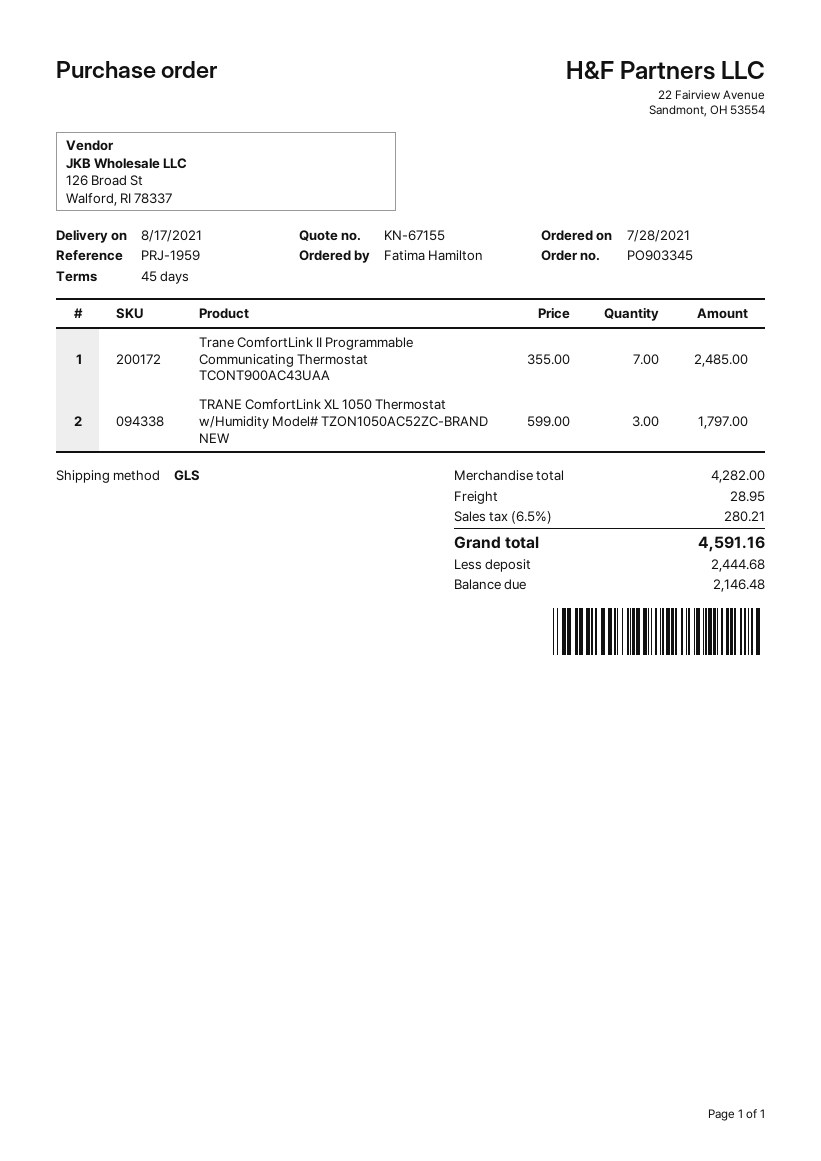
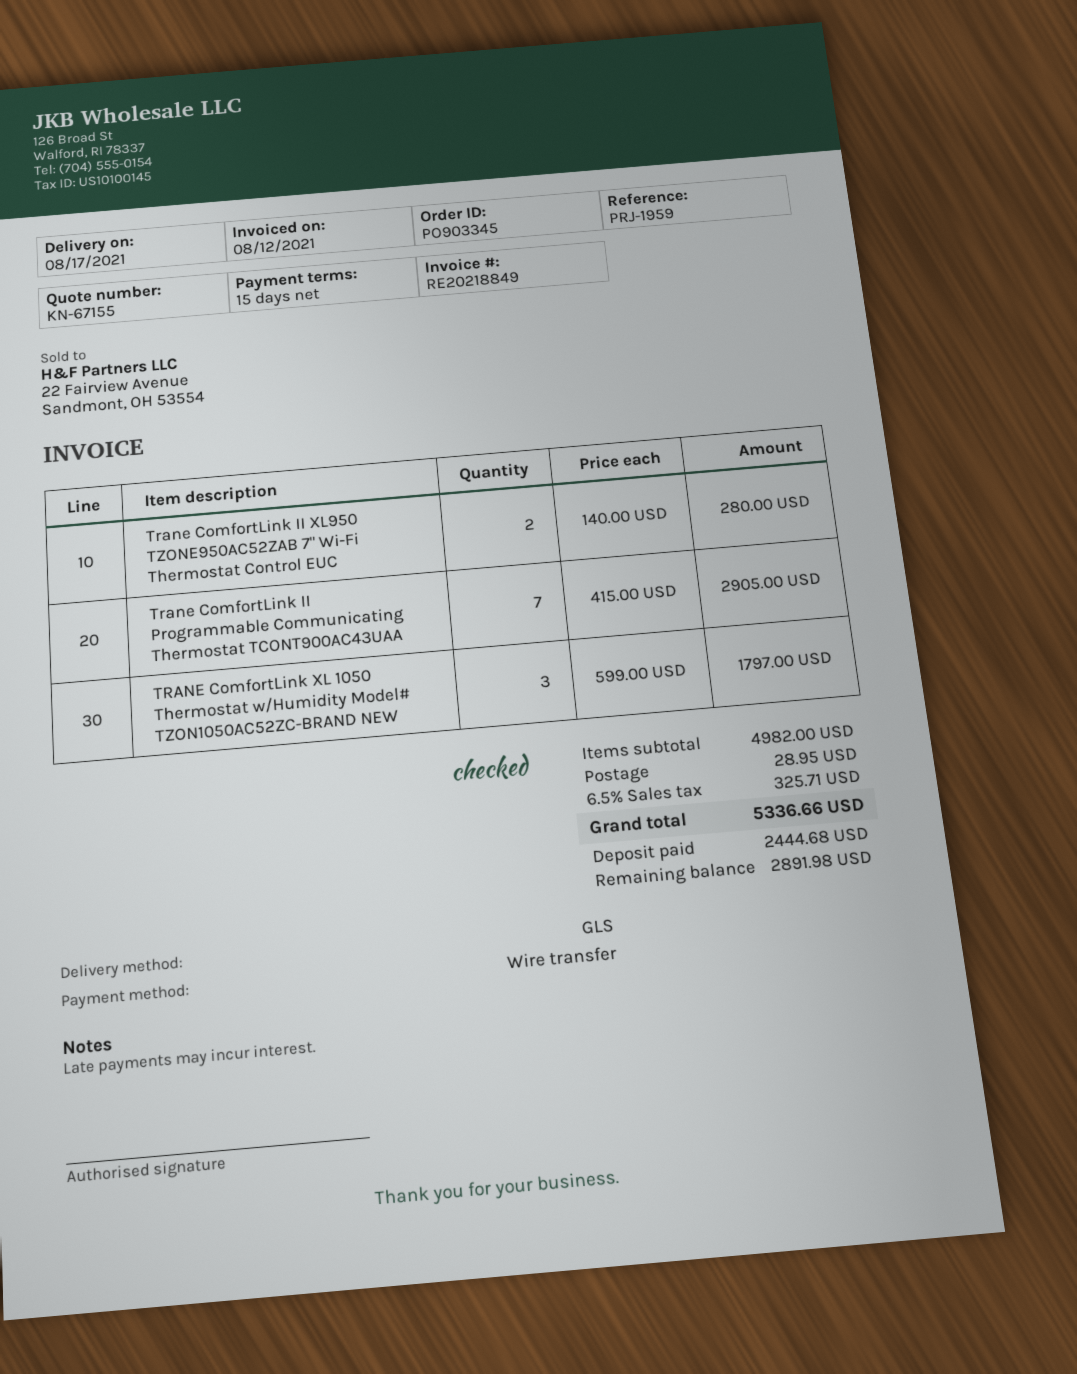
payment terms: 45 days -> 15 days
Trane ComfortLink II Programmable Communicating Thermostat TCONT900AC43UAA: 7 x 355.00 = 2485.00 -> 7 x 415.00 = 2905.00
Trane ComfortLink II XL950 TZONE950AC52ZAB 7" Wi-Fi Thermostat Control EUC: none -> 2 x 140.00 = 280.00
subtotal: 4282.00 -> 4982.00
tax: 6.5% = 280.21 -> 6.5% = 325.71
total: 4591.16 -> 5336.66
balance: 2146.48 -> 2891.98

